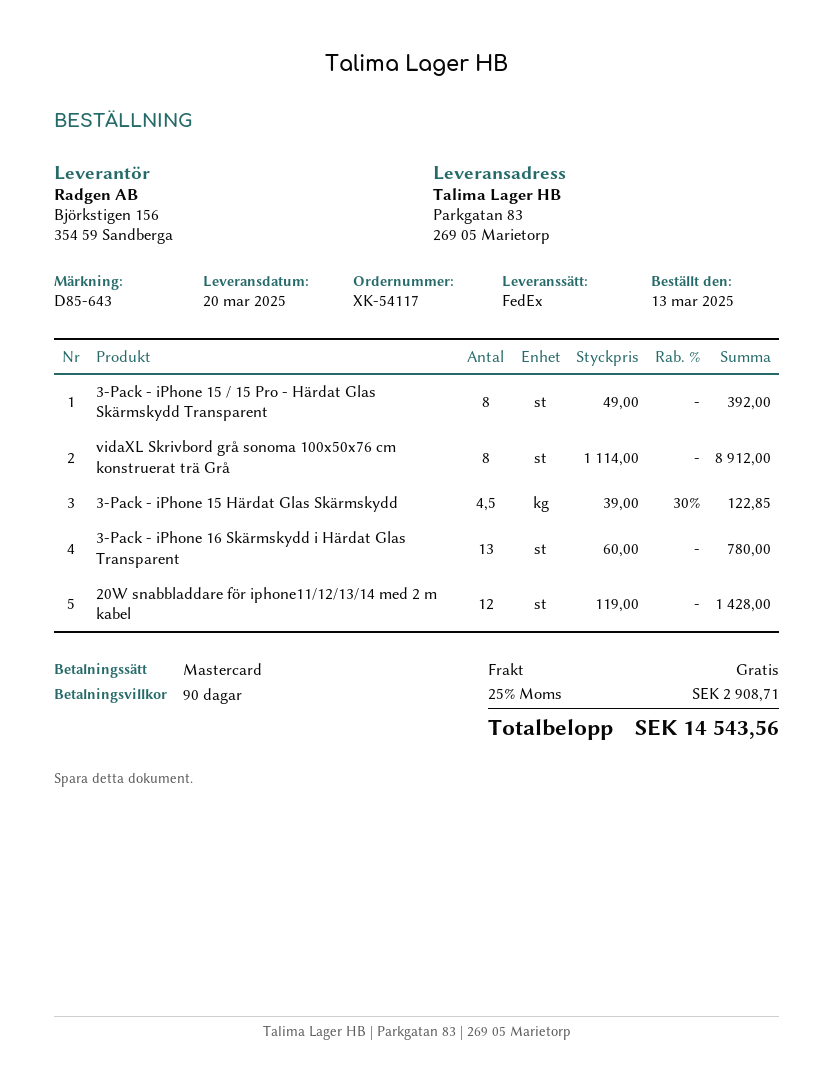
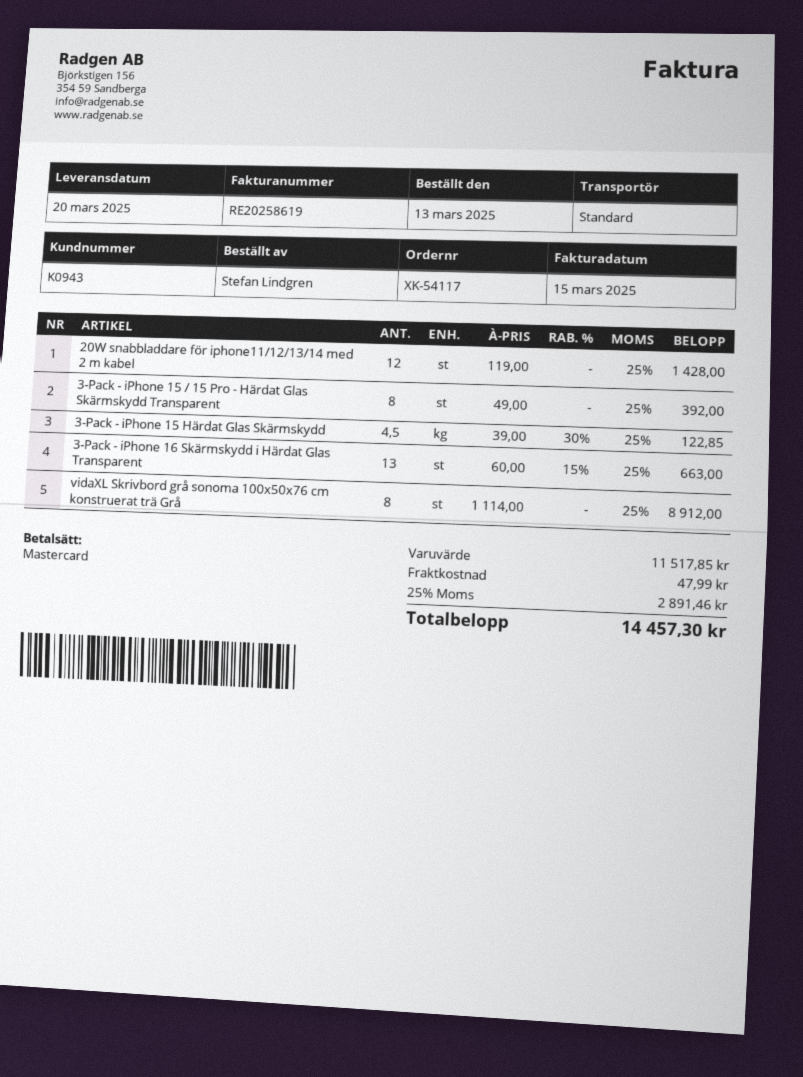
shipping method: FedEx -> standard
3-Pack - iPhone 16 Skärmskydd i Härdat Glas Transparent: 13 x 60.00 = 780.00 -> 13 x 60.00 - 15% = 663.00
shipping: 0.00 -> 47.99
tax: 25% = 2908.71 -> 25% = 2891.46
total: 14543.56 -> 14457.30

